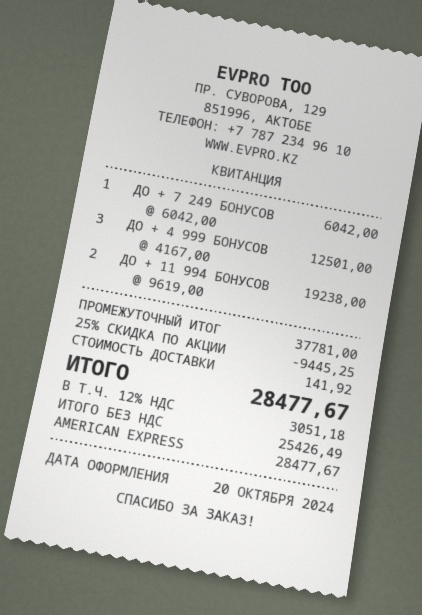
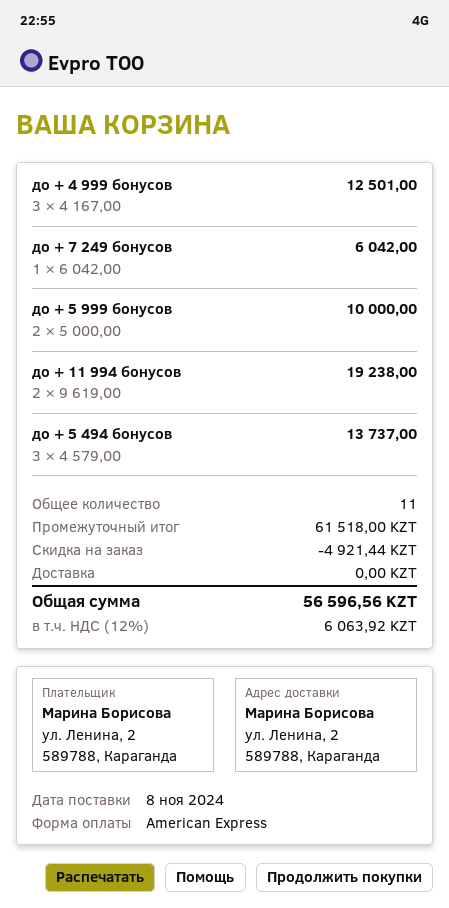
до + 5 999 бонусов: none -> 2 x 5000.00 = 10000.00
до + 5 494 бонусов: none -> 3 x 4579.00 = 13737.00
subtotal: 37781.00 -> 61518.00
discount: 9445.25 -> 4921.44
shipping: 141.92 -> 0.00
tax: 12% = 3051.18 -> 12% = 6063.92
total: 28477.67 -> 56596.56

